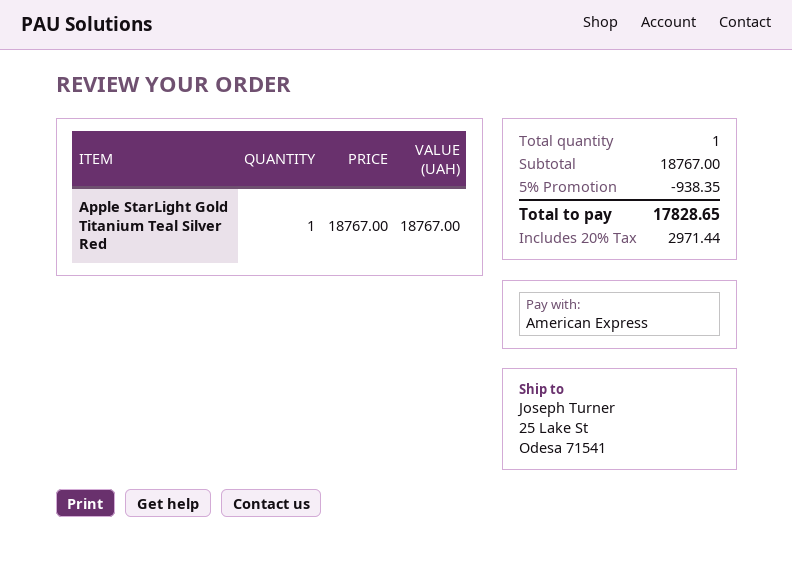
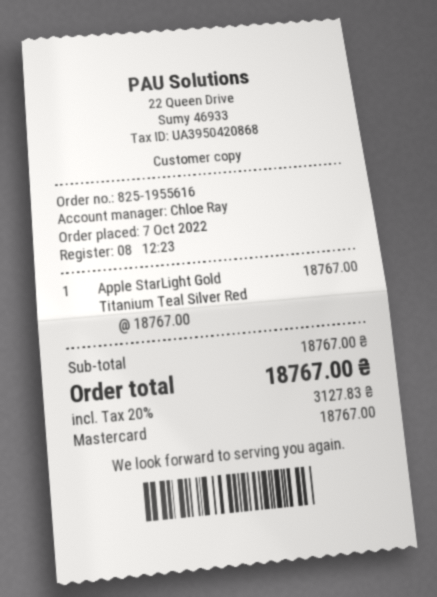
payment method: American Express -> Mastercard
discount: 5% = 938.35 -> none
tax: 20% = 2971.44 -> 20% = 3127.83
total: 17828.65 -> 18767.00

